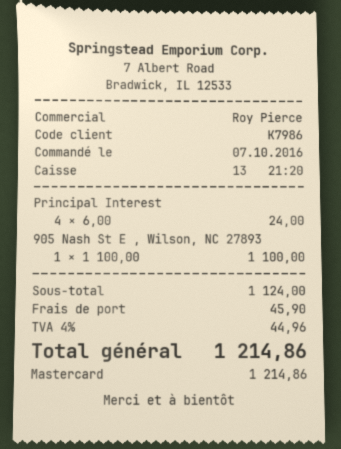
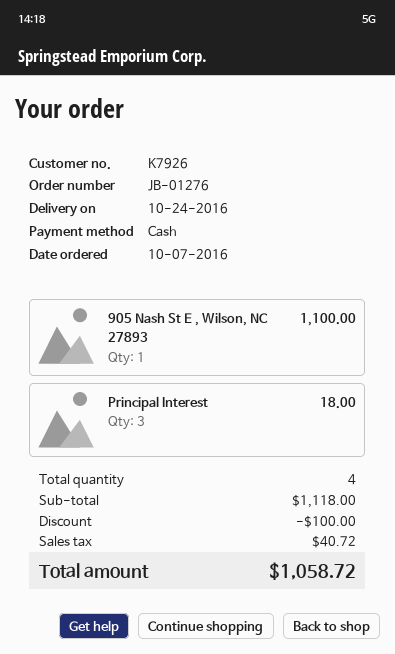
customer number: K7986 -> K7926
payment method: Mastercard -> cash
Principal Interest: 4 for 24.00 -> 3 for 18.00
subtotal: 1124.00 -> 1118.00
discount: none -> 100.00
shipping: 45.90 -> none
tax: 44.96 -> 40.72
total: 1214.86 -> 1058.72

